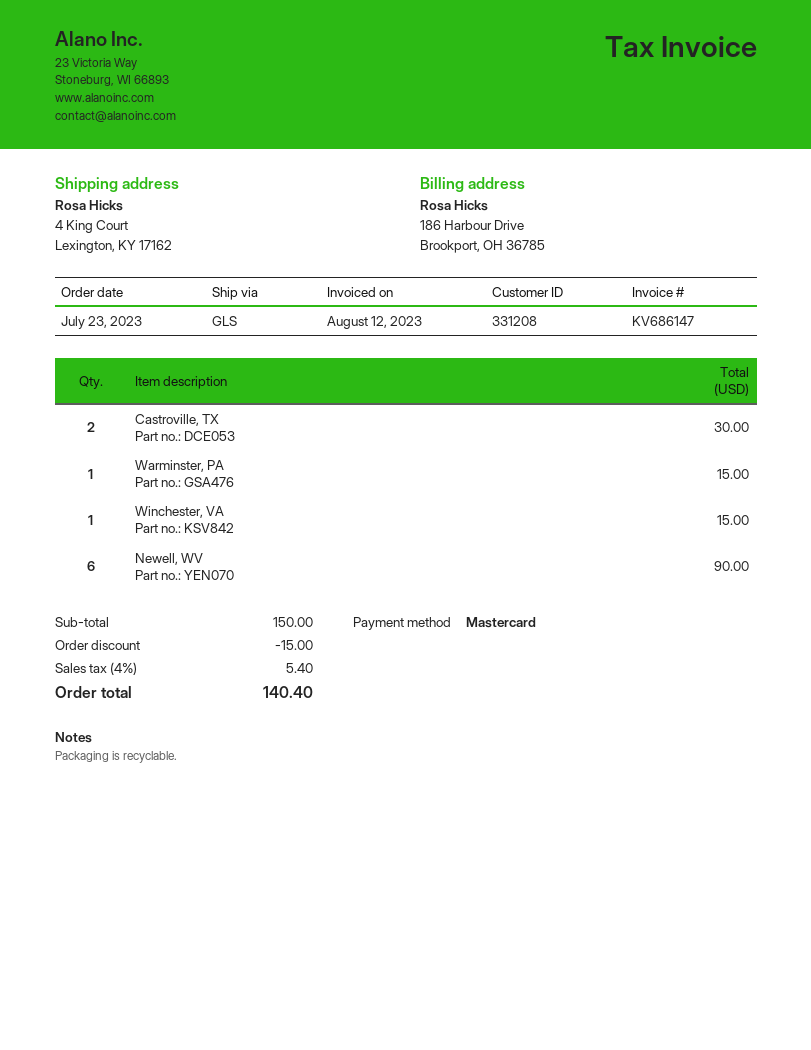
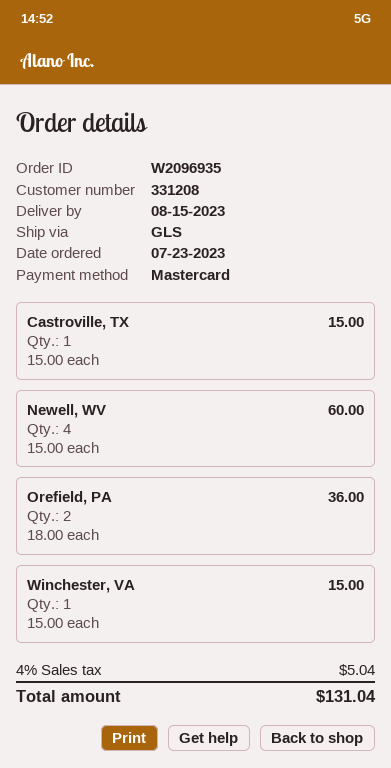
Castroville, TX: 2 for 30.00 -> 1 for 15.00
Warminster, PA: 1 for 15.00 -> none
Newell, WV: 6 for 90.00 -> 4 for 60.00
Orefield, PA: none -> 2 for 36.00
discount: 15.00 -> none
tax: 4% = 5.40 -> 4% = 5.04
total: 140.40 -> 131.04

